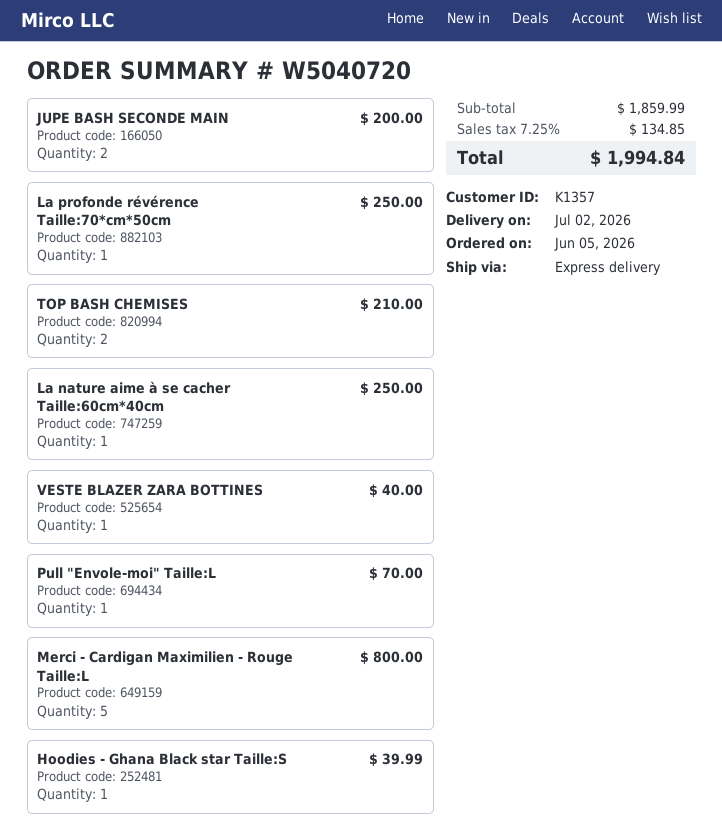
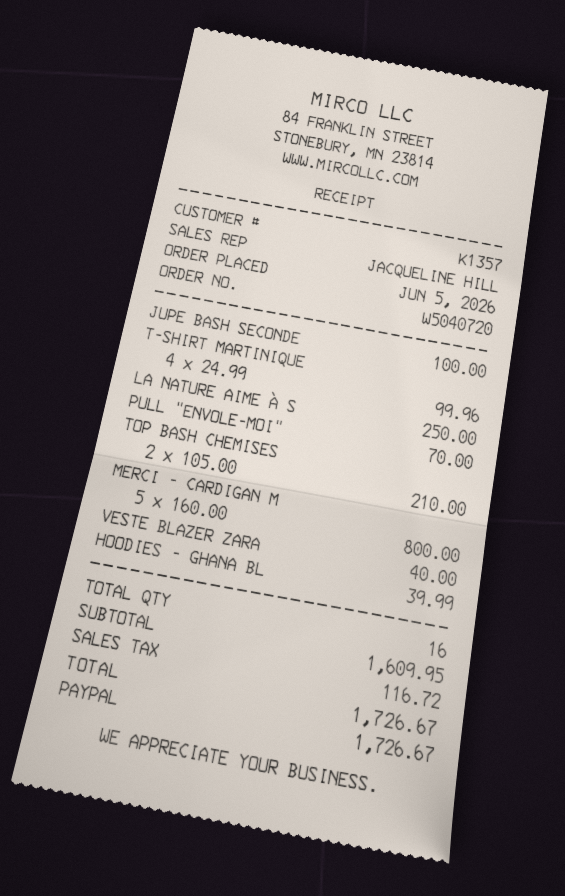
JUPE BASH SECONDE MAIN: 2 for 200.00 -> 1 for 100.00
La profonde révérence Taille:70*cm*50cm: 1 for 250.00 -> none
T-SHIRT MARTINIQUE: none -> 4 for 99.96
subtotal: 1859.99 -> 1609.95
tax: 134.85 -> 116.72
total: 1994.84 -> 1726.67

